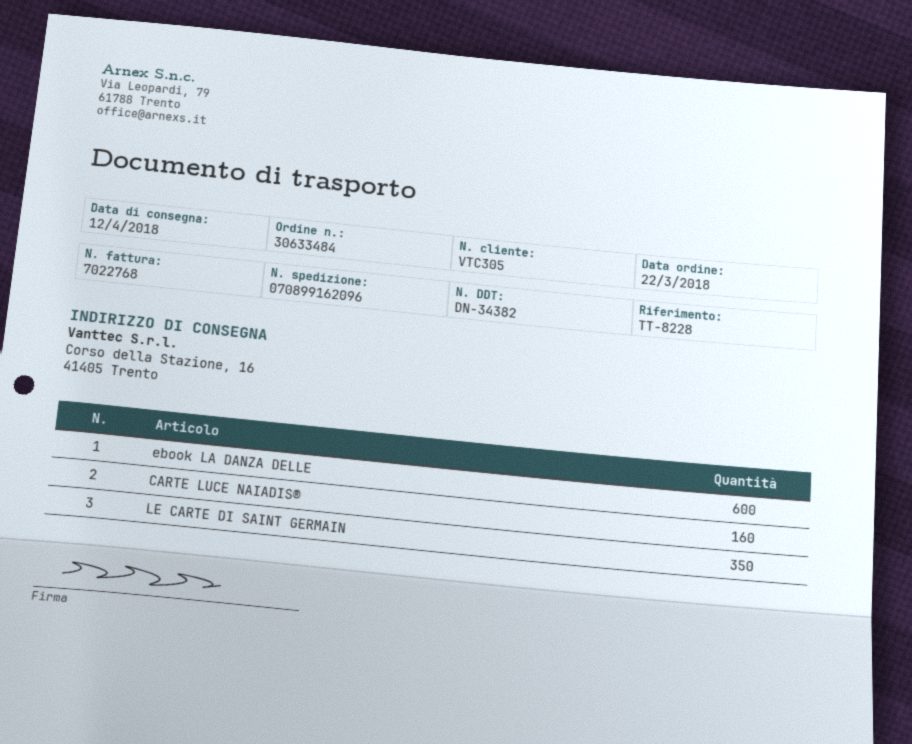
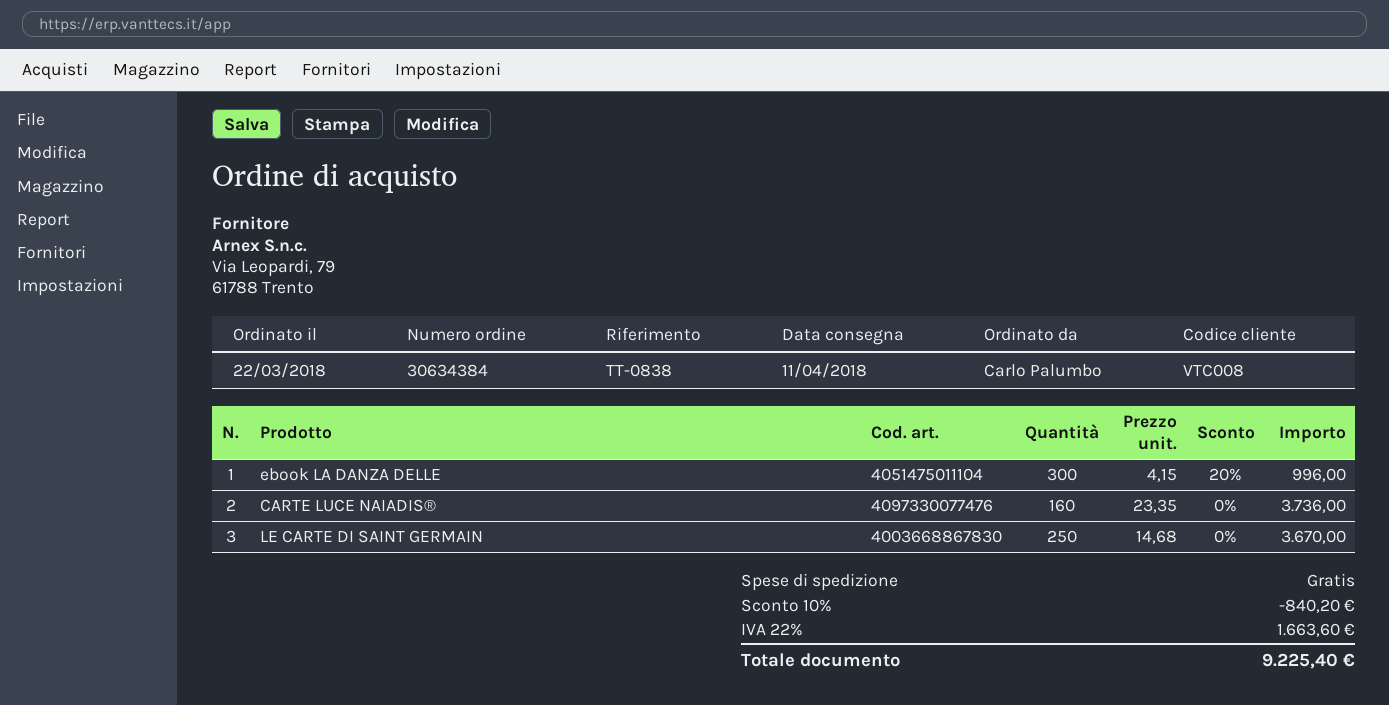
order number: 30633484 -> 30634384
delivery date: 2018-04-12 -> 2018-04-11
customer number: VTC305 -> VTC008
reference: TT-8228 -> TT-0838
ebook LA DANZA DELLE: 600 -> 300
LE CARTE DI SAINT GERMAIN: 350 -> 250

